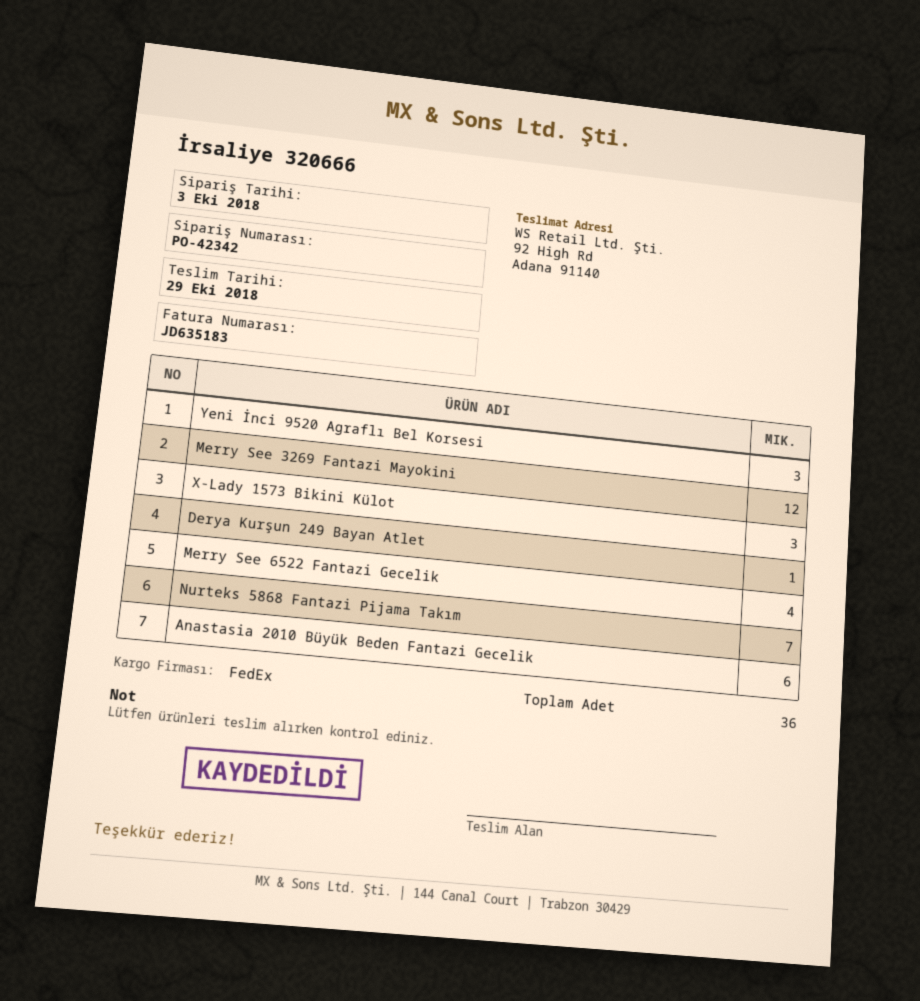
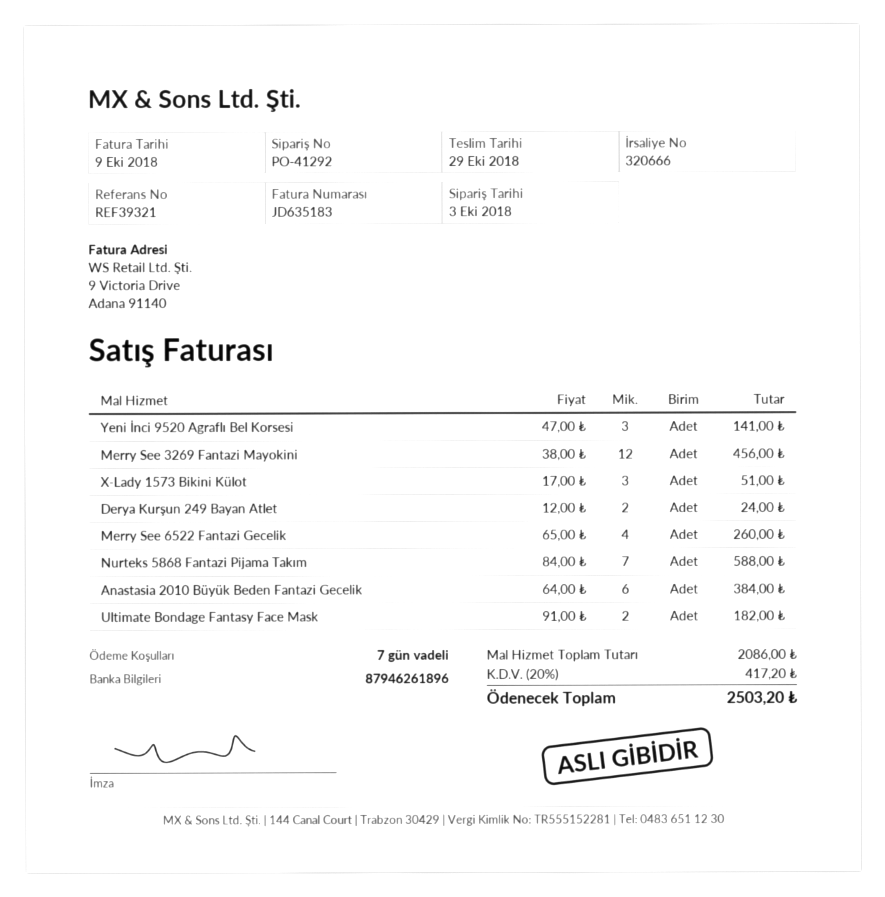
order number: PO-42342 -> PO-41292
Derya Kurşun 249 Bayan Atlet: 1 -> 2
Ultimate Bondage Fantasy Face Mask: none -> 2

